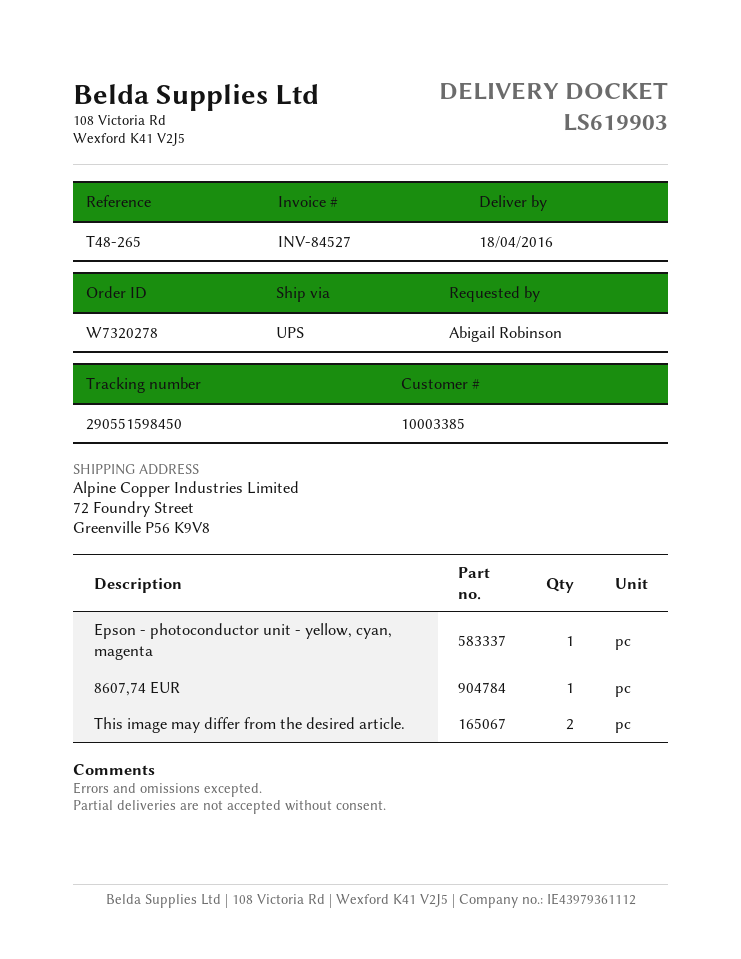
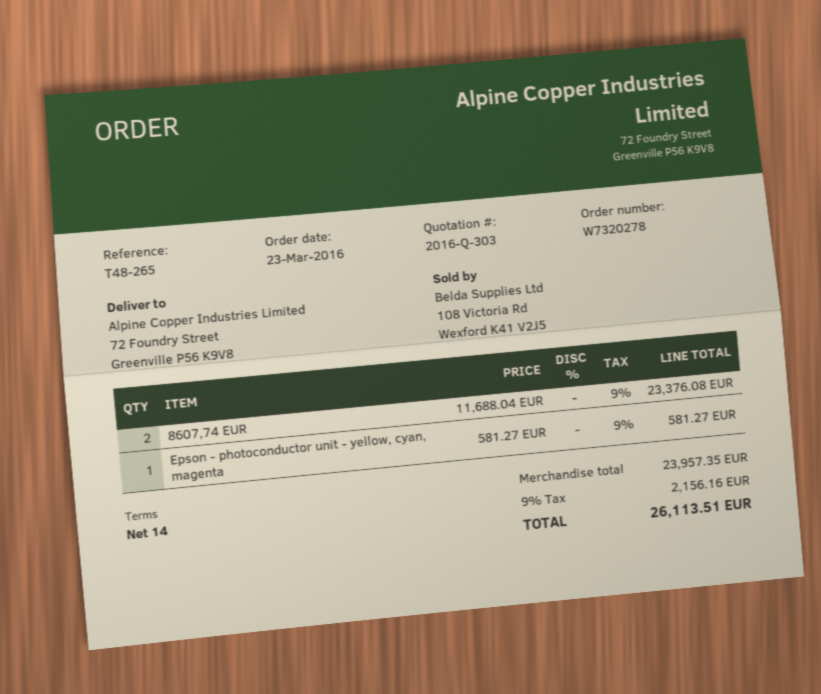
8607,74 EUR: 1 -> 2
This image may differ from the desired article.: 2 -> none

